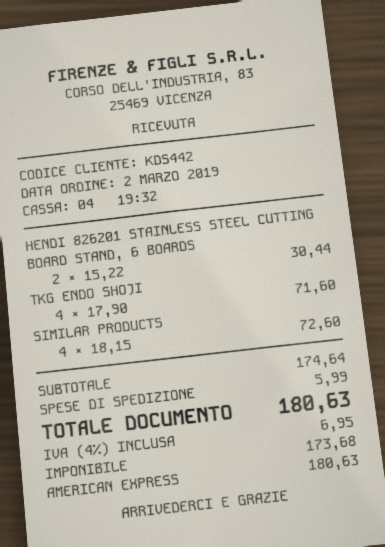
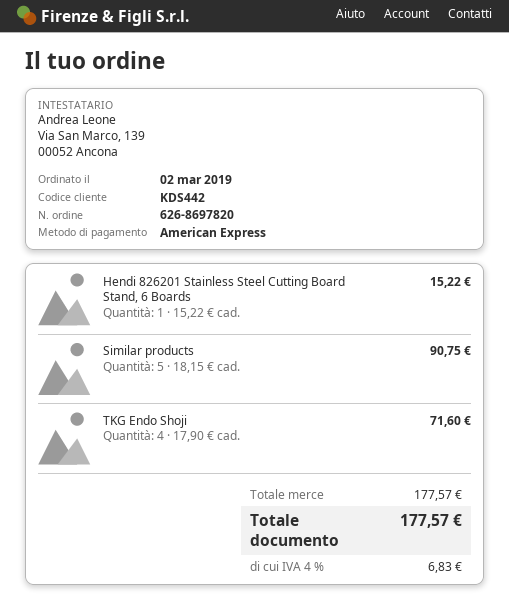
HENDI 826201 STAINLESS STEEL CUTTING BOARD STAND, 6 BOARDS: 2 x 15.22 = 30.44 -> 1 x 15.22 = 15.22
SIMILAR PRODUCTS: 4 x 18.15 = 72.60 -> 5 x 18.15 = 90.75
subtotal: 174.64 -> 177.57
shipping: 5.99 -> none
tax: 4% = 6.95 -> 4% = 6.83
total: 180.63 -> 177.57

